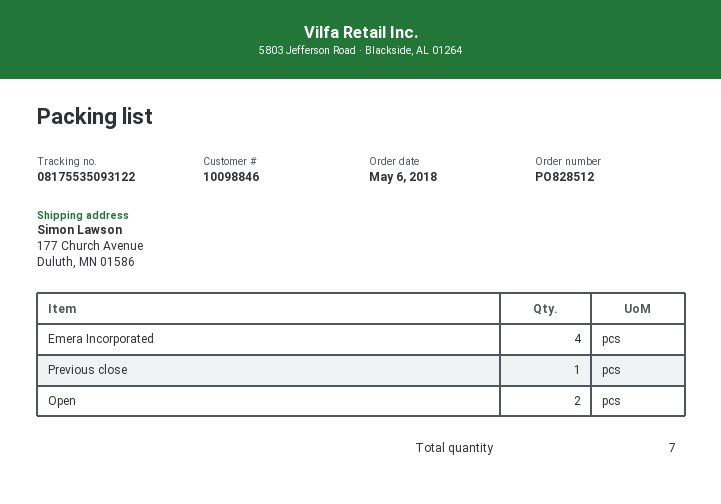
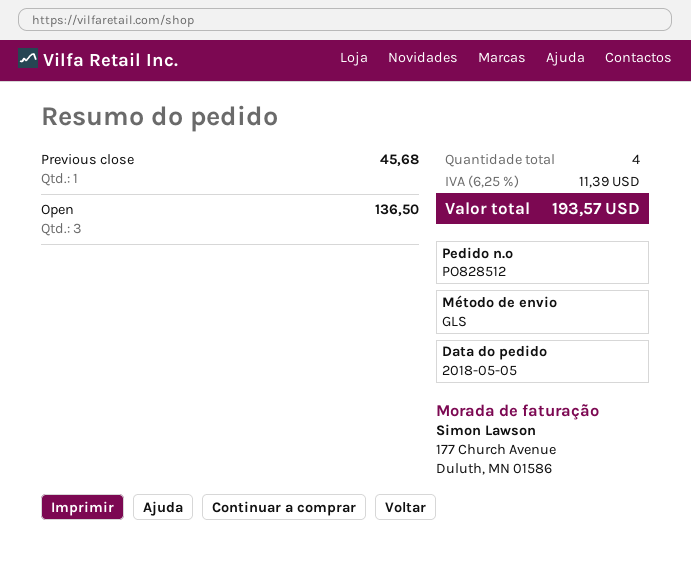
order date: 2018-05-06 -> 2018-05-05
Emera Incorporated: 4 -> none
Open: 2 -> 3
total quantity: 7 -> 4

